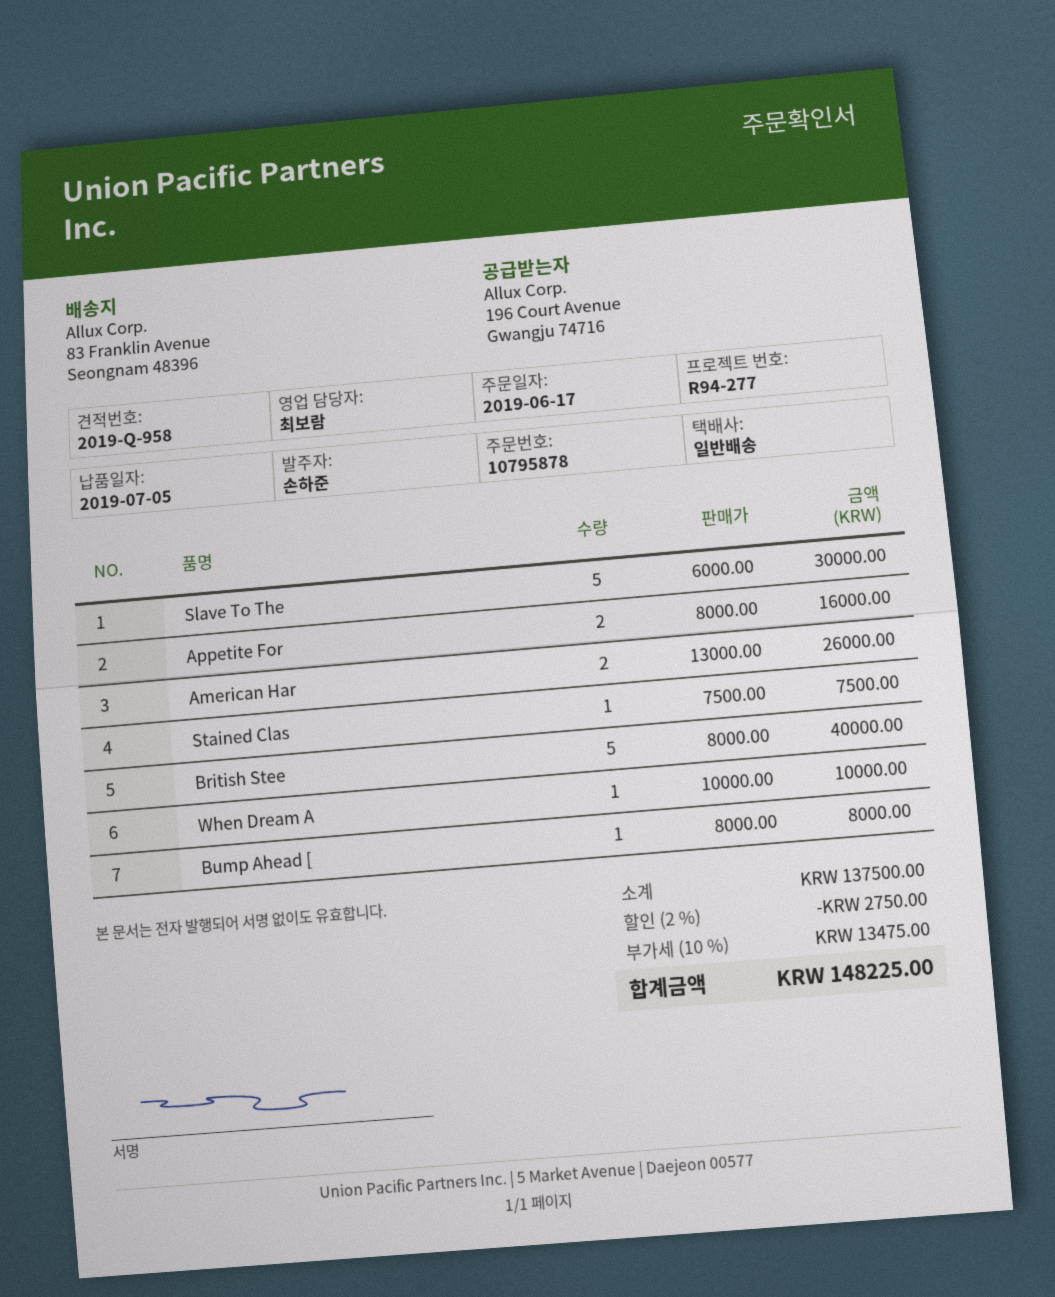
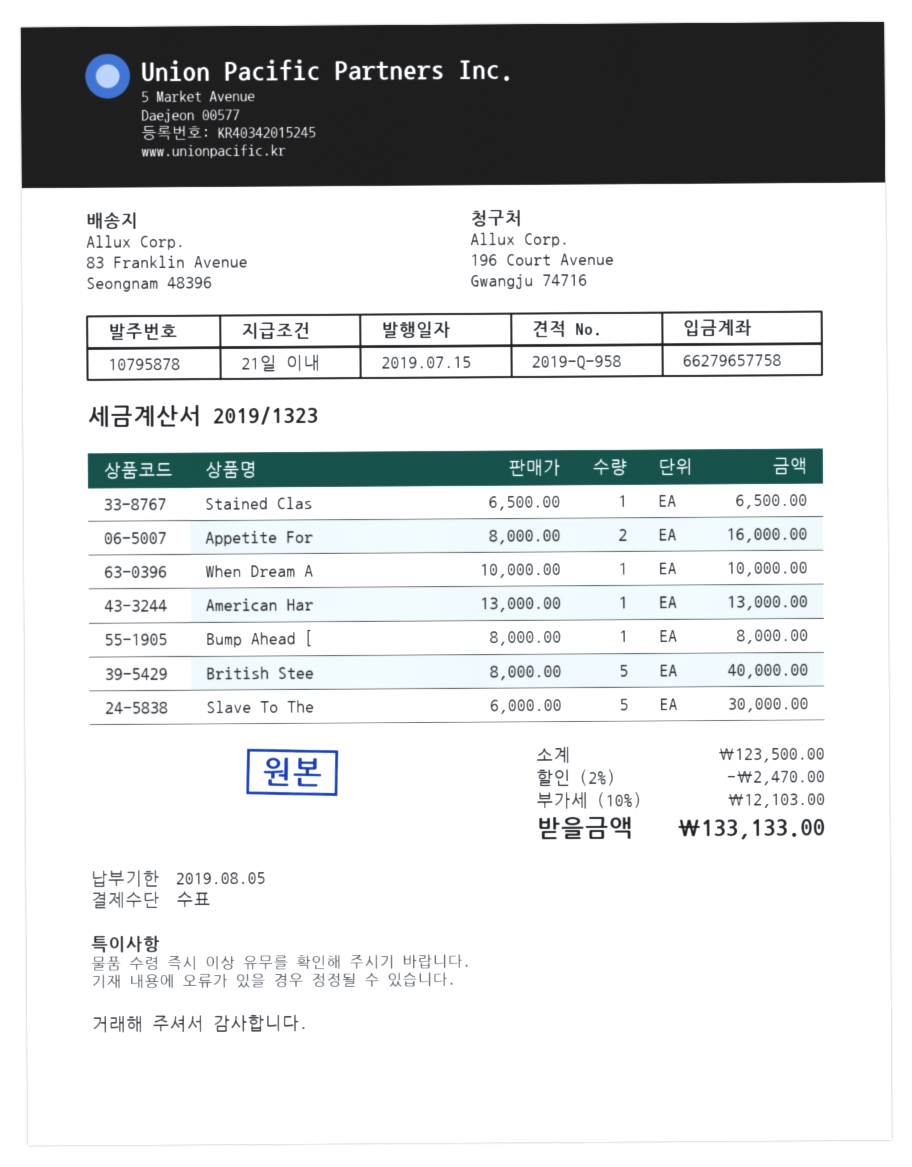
American Har: 2 x 13000.00 = 26000.00 -> 1 x 13000.00 = 13000.00
Stained Clas: 1 x 7500.00 = 7500.00 -> 1 x 6500.00 = 6500.00
subtotal: 137500.00 -> 123500.00
discount: 2% = 2750.00 -> 2% = 2470.00
tax: 10% = 13475.00 -> 10% = 12103.00
total: 148225.00 -> 133133.00

